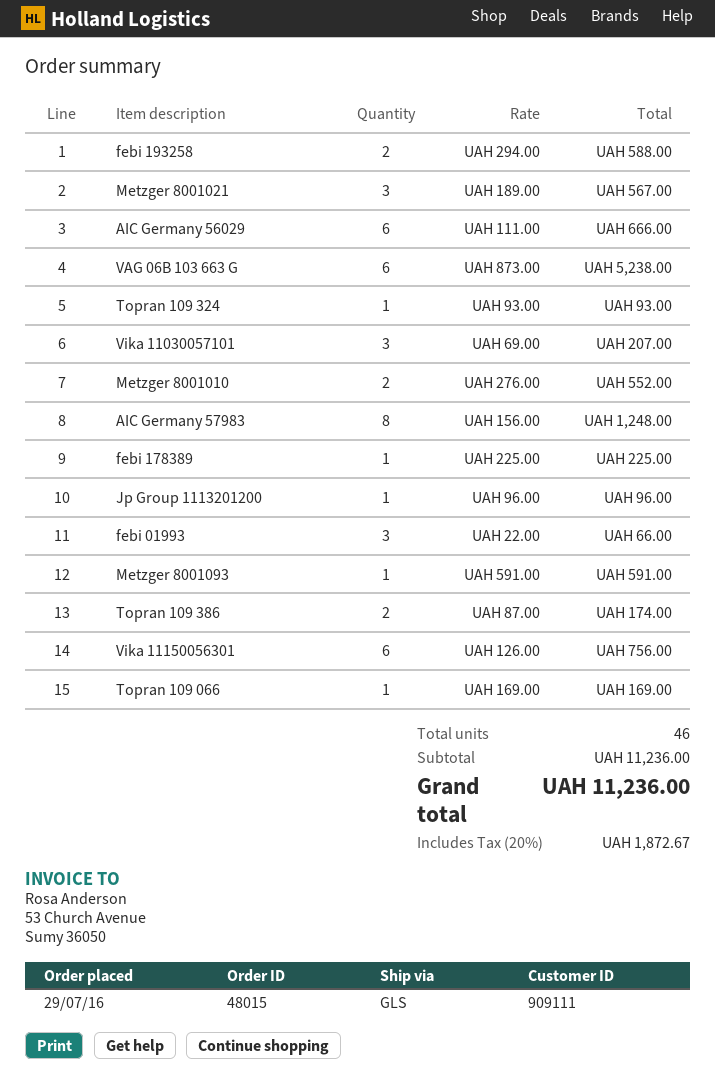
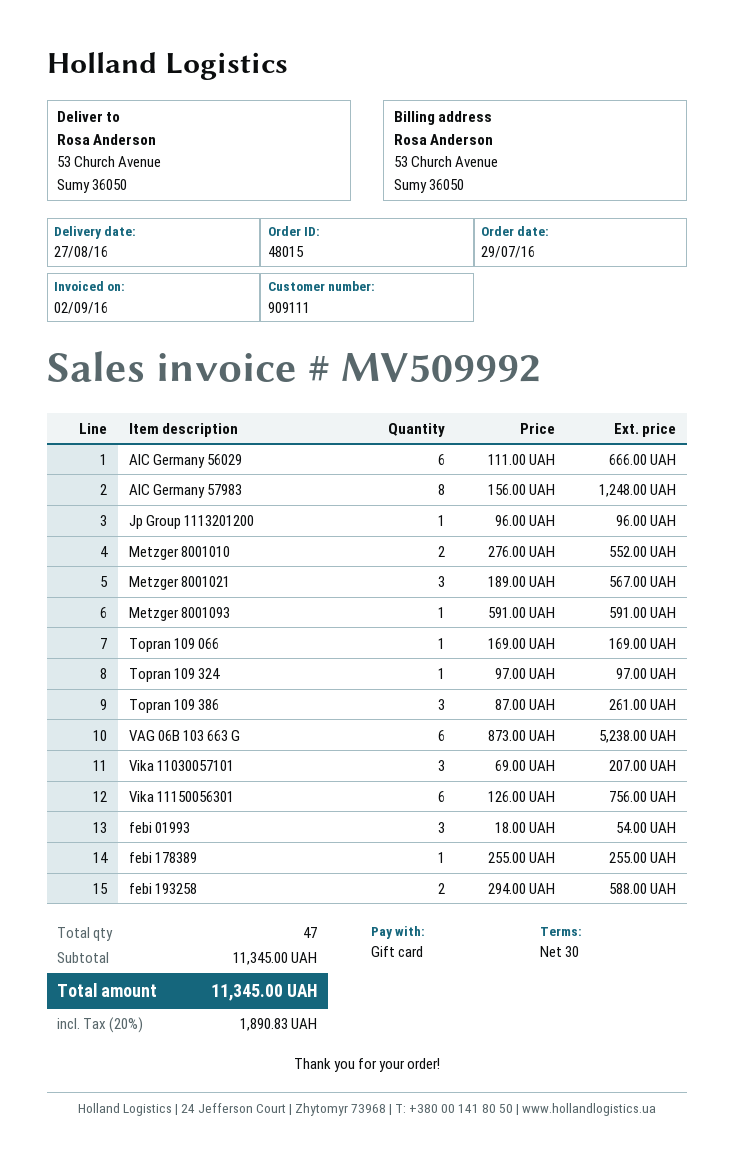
Topran 109 324: 1 x 93.00 = 93.00 -> 1 x 97.00 = 97.00
febi 178389: 1 x 225.00 = 225.00 -> 1 x 255.00 = 255.00
febi 01993: 3 x 22.00 = 66.00 -> 3 x 18.00 = 54.00
Topran 109 386: 2 x 87.00 = 174.00 -> 3 x 87.00 = 261.00
total quantity: 46 -> 47
subtotal: 11236.00 -> 11345.00
tax: 20% = 1872.67 -> 20% = 1890.83
total: 11236.00 -> 11345.00

